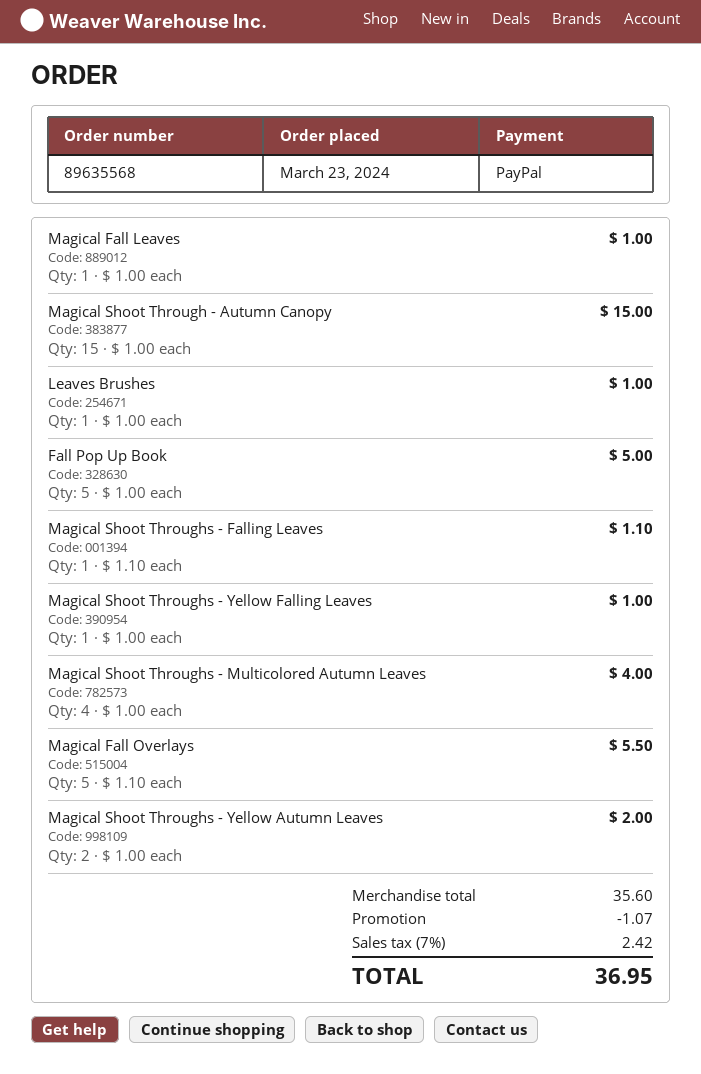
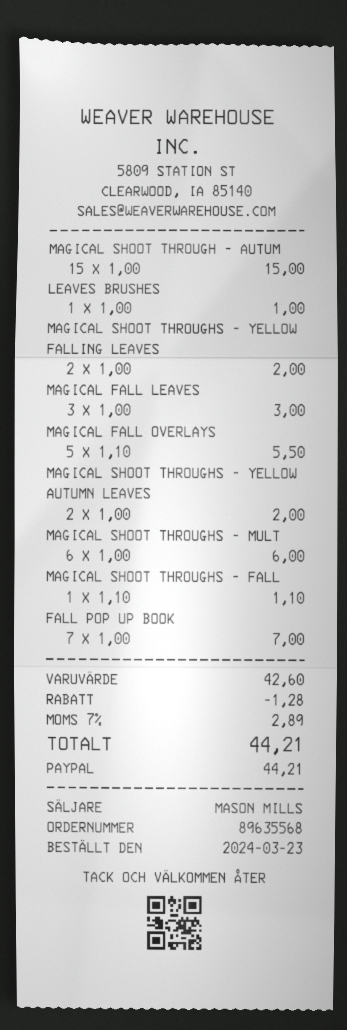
Magical Fall Leaves: 1 x 1.00 = 1.00 -> 3 x 1.00 = 3.00
Fall Pop Up Book: 5 x 1.00 = 5.00 -> 7 x 1.00 = 7.00
Magical Shoot Throughs - Yellow Falling Leaves: 1 x 1.00 = 1.00 -> 2 x 1.00 = 2.00
Magical Shoot Throughs - Multicolored Autumn Leaves: 4 x 1.00 = 4.00 -> 6 x 1.00 = 6.00
subtotal: 35.60 -> 42.60
discount: 1.07 -> 1.28
tax: 7% = 2.42 -> 7% = 2.89
total: 36.95 -> 44.21

